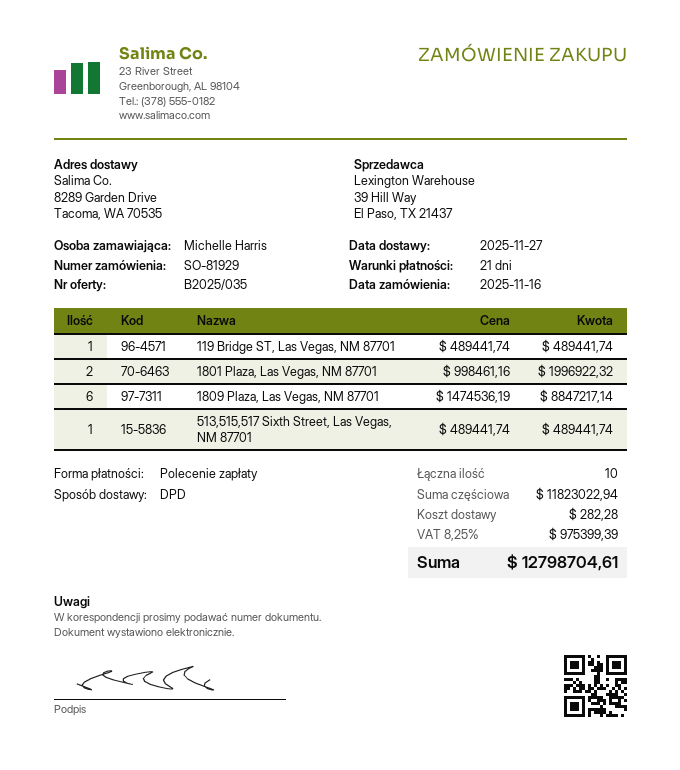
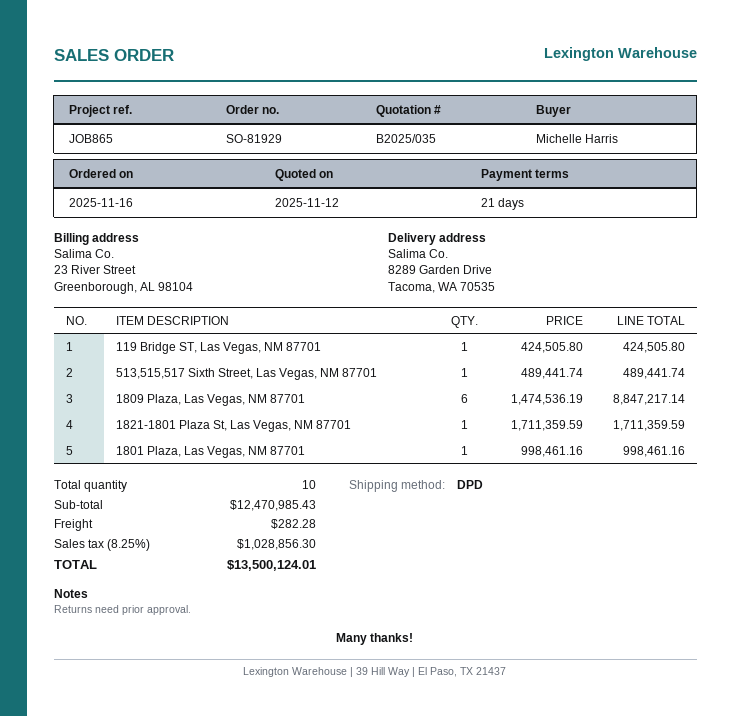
119 Bridge ST, Las Vegas, NM 87701: 1 x 489441.74 = 489441.74 -> 1 x 424505.80 = 424505.80
1801 Plaza, Las Vegas, NM 87701: 2 x 998461.16 = 1996922.32 -> 1 x 998461.16 = 998461.16
1821-1801 Plaza St, Las Vegas, NM 87701: none -> 1 x 1711359.59 = 1711359.59
subtotal: 11823022.94 -> 12470985.43
tax: 8.25% = 975399.39 -> 8.25% = 1028856.30
total: 12798704.61 -> 13500124.01

